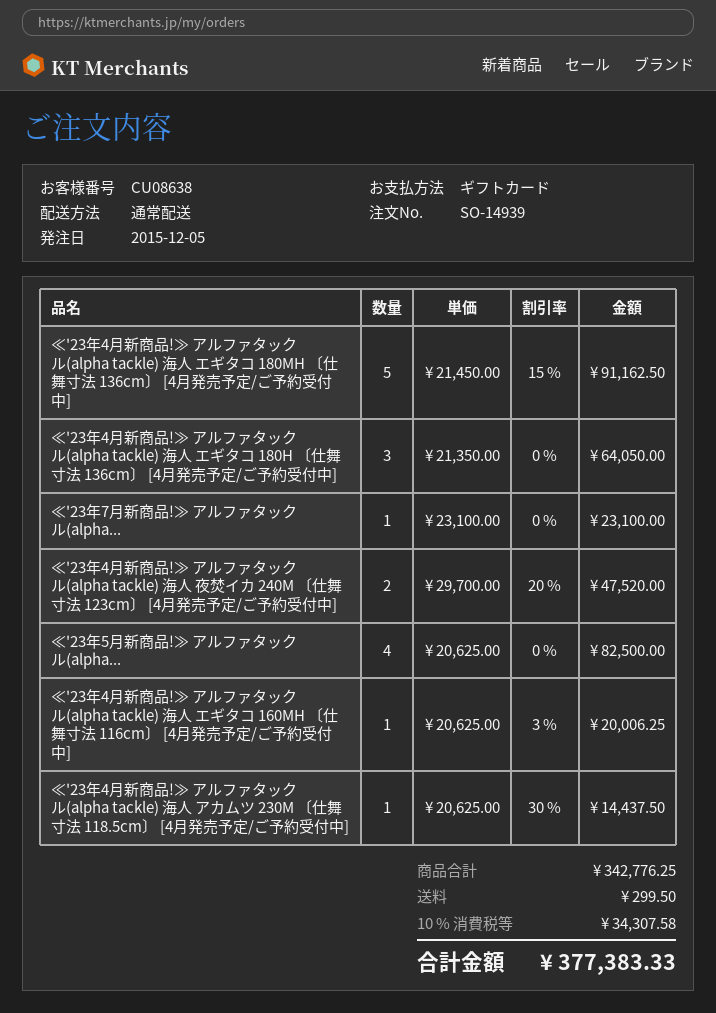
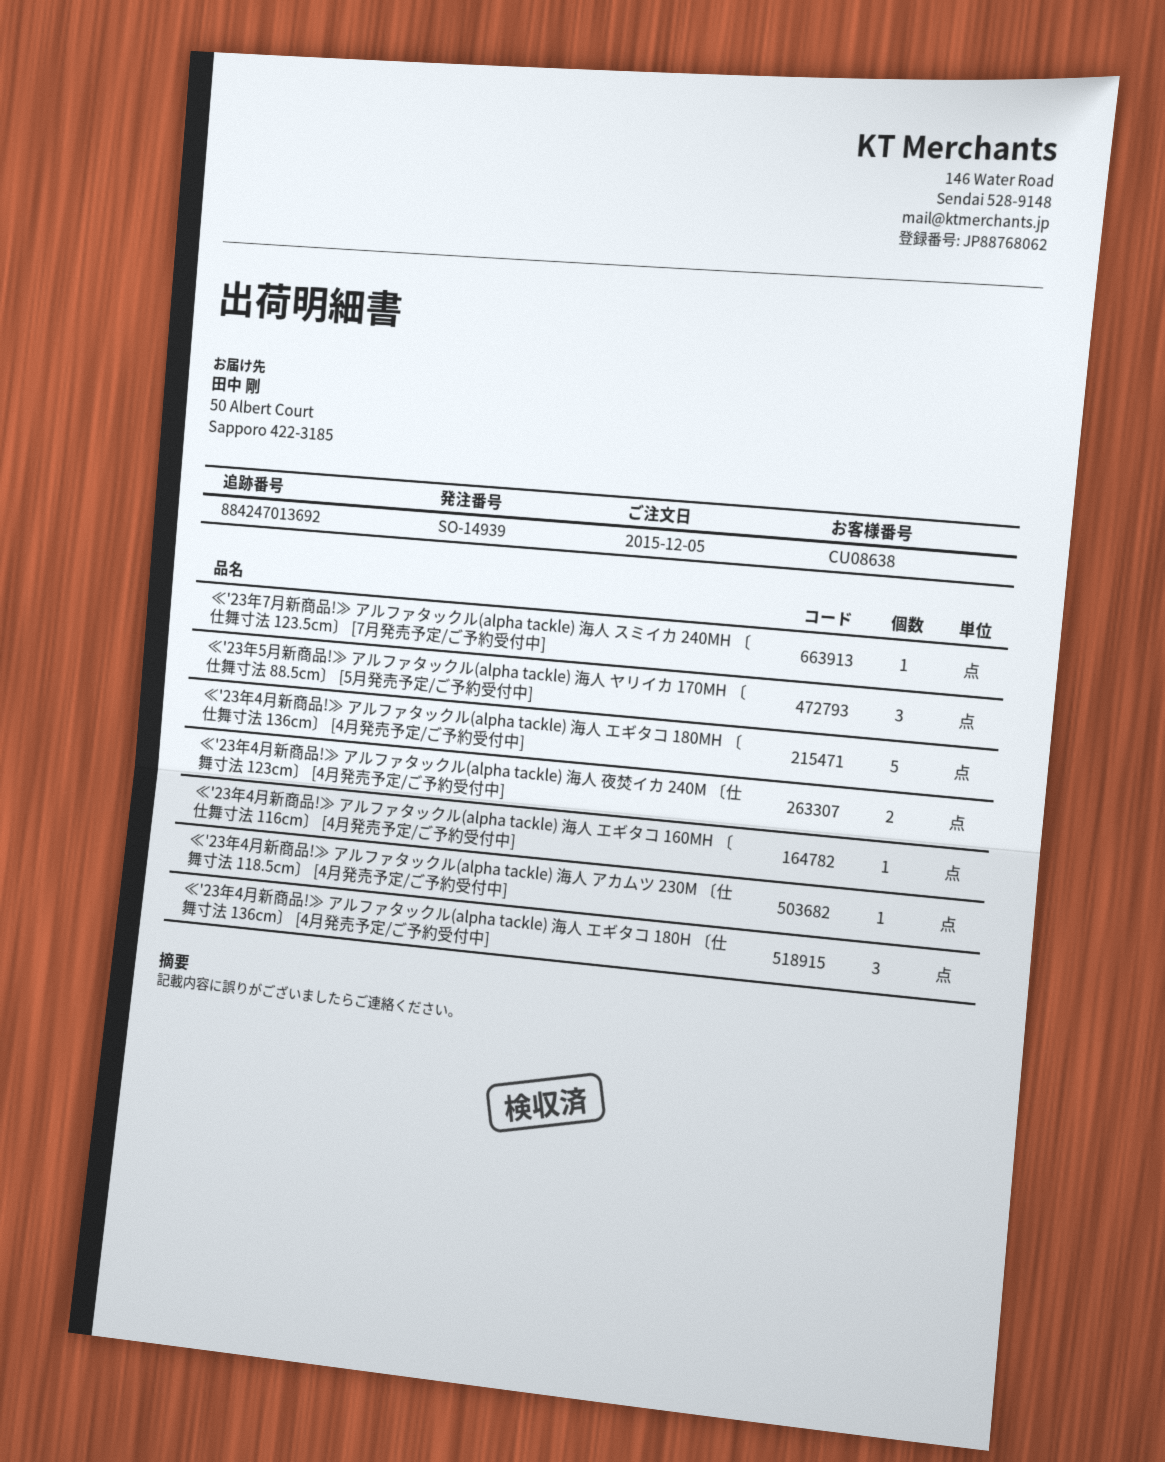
≪'23年5月新商品!≫ アルファタックル(alpha...: 4 -> 3

